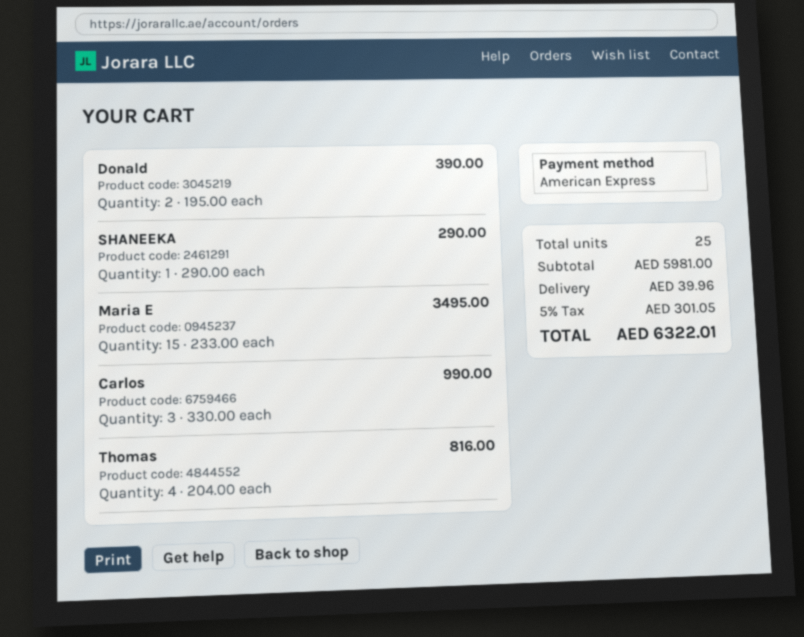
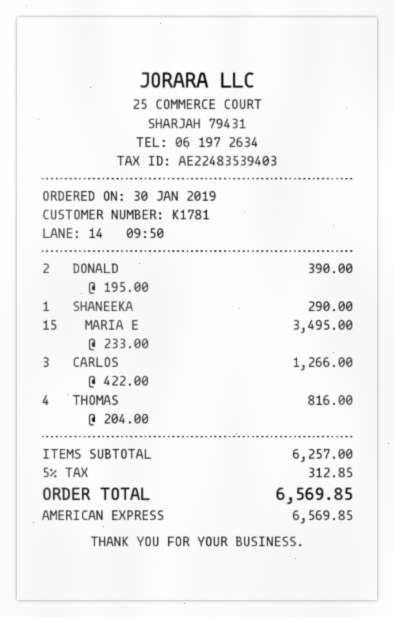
Carlos: 3 x 330.00 = 990.00 -> 3 x 422.00 = 1266.00
subtotal: 5981.00 -> 6257.00
shipping: 39.96 -> none
tax: 5% = 301.05 -> 5% = 312.85
total: 6322.01 -> 6569.85

